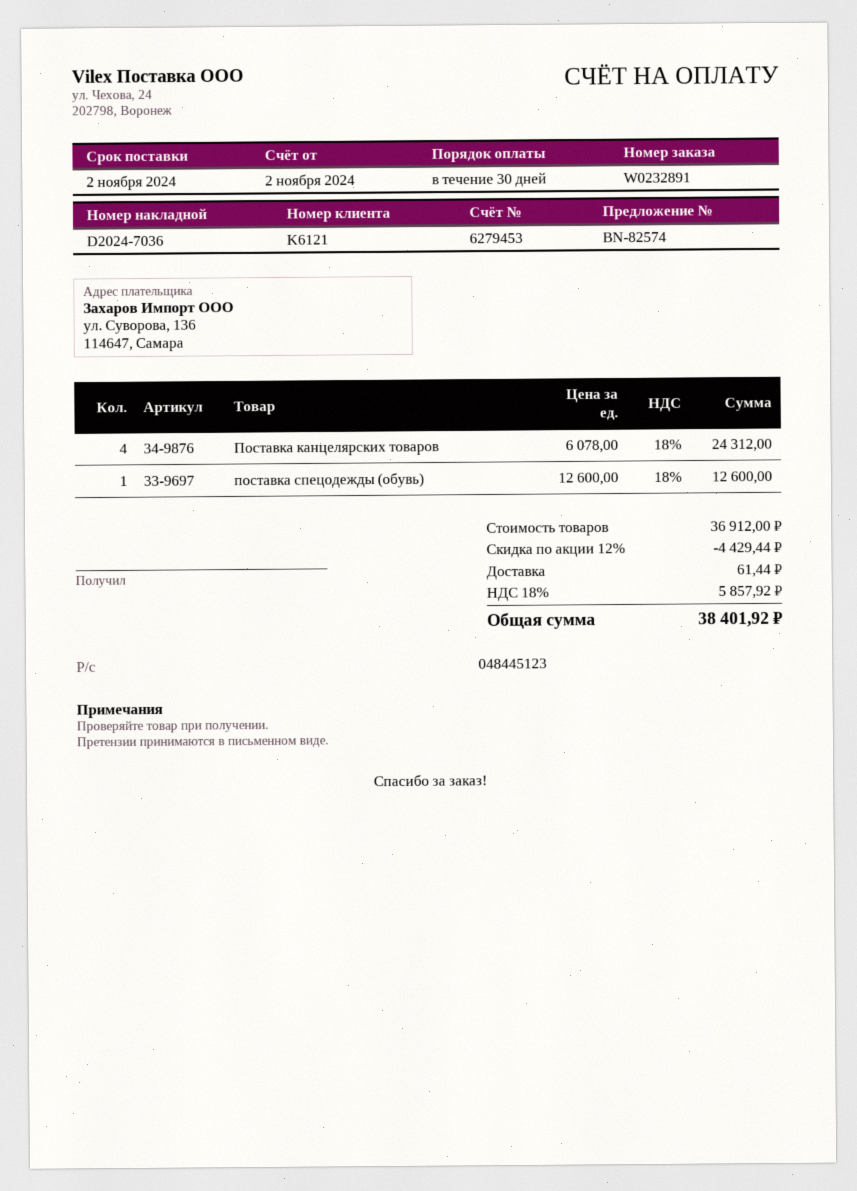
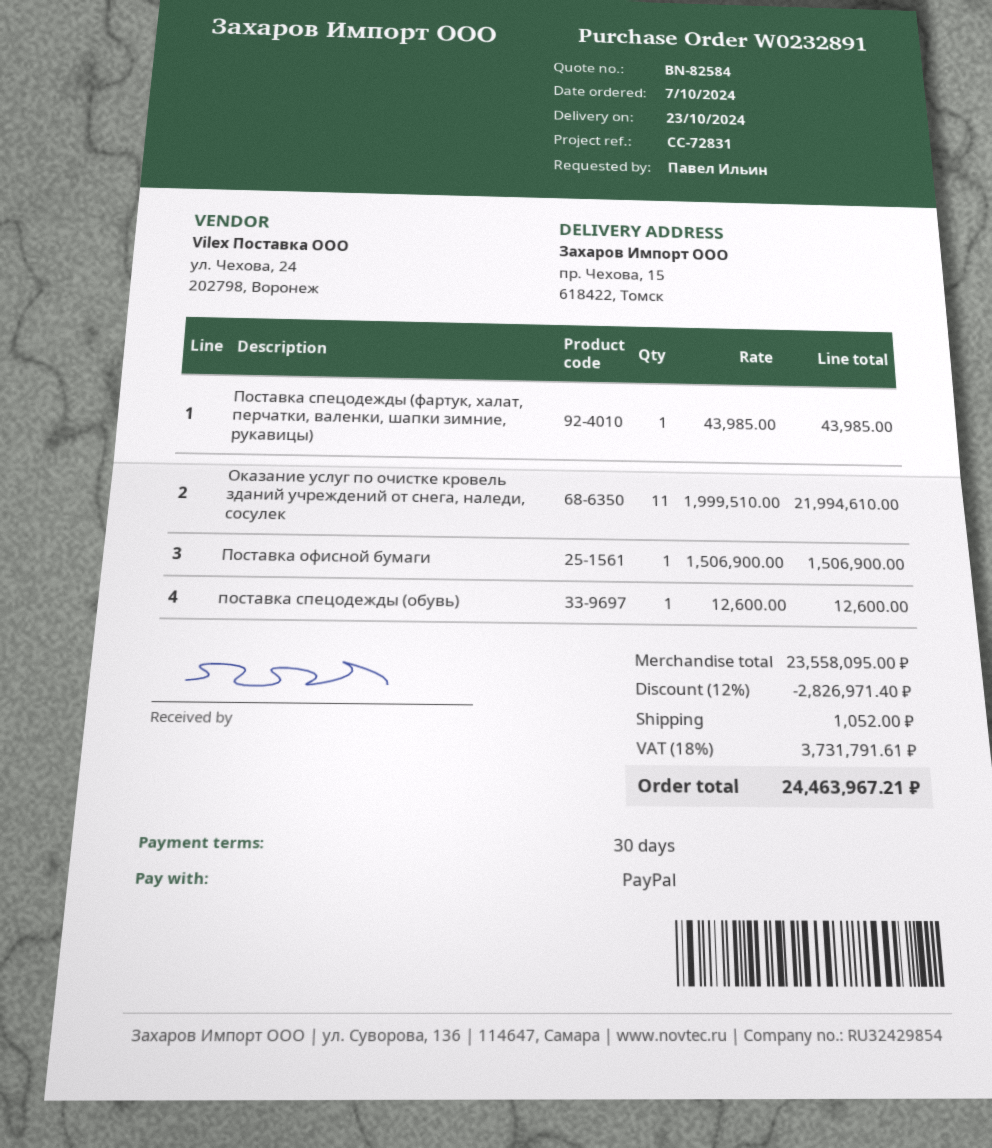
quote number: BN-82574 -> BN-82584
delivery date: 2024-11-02 -> 2024-10-23
Поставка канцелярских товаров: 4 x 6078.00 = 24312.00 -> none
Поставка спецодежды (фартук, халат, перчатки, валенки, шапки зимние, рукавицы): none -> 1 x 43985.00 = 43985.00
Оказание услуг по очистке кровель зданий учреждений от снега, наледи, сосулек: none -> 11 x 1999510.00 = 21994610.00
Поставка офисной бумаги: none -> 1 x 1506900.00 = 1506900.00
subtotal: 36912.00 -> 23558095.00
discount: 12% = 4429.44 -> 12% = 2826971.40
shipping: 61.44 -> 1052.00
tax: 18% = 5857.92 -> 18% = 3731791.61
total: 38401.92 -> 24463967.21

